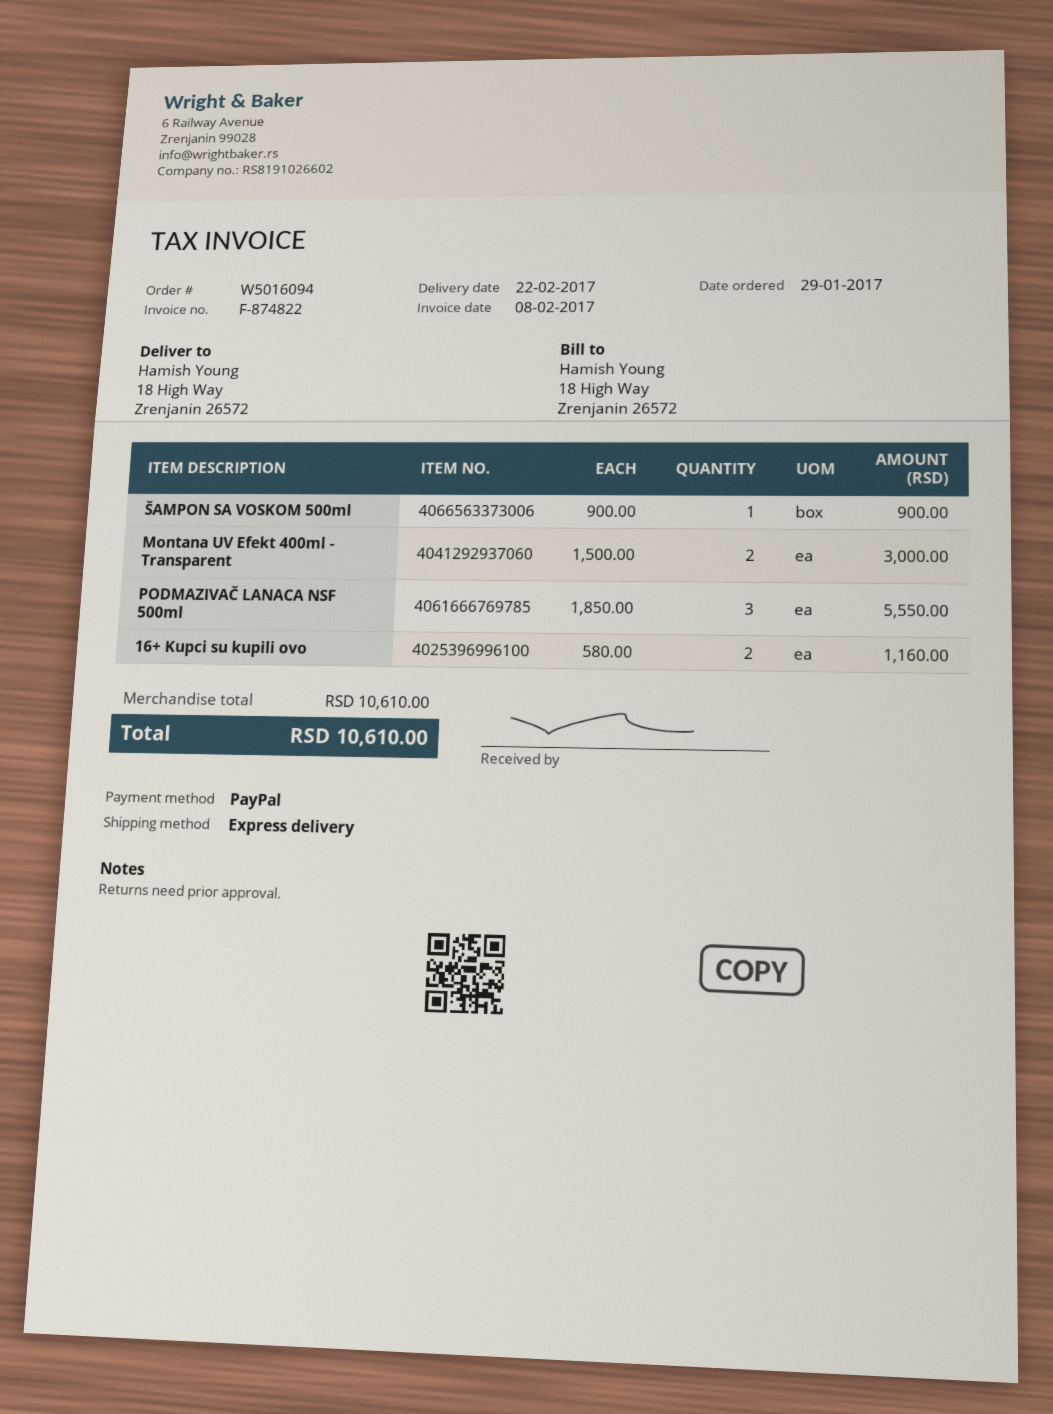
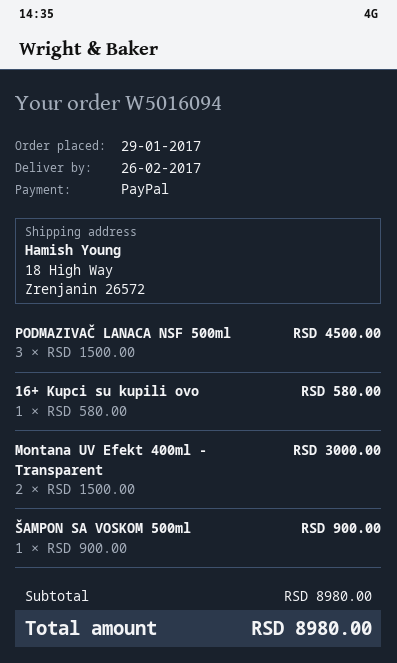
delivery date: 2017-02-22 -> 2017-02-26
PODMAZIVAČ LANACA NSF 500ml: 3 x 1850.00 = 5550.00 -> 3 x 1500.00 = 4500.00
16+ Kupci su kupili ovo: 2 x 580.00 = 1160.00 -> 1 x 580.00 = 580.00
subtotal: 10610.00 -> 8980.00
total: 10610.00 -> 8980.00

